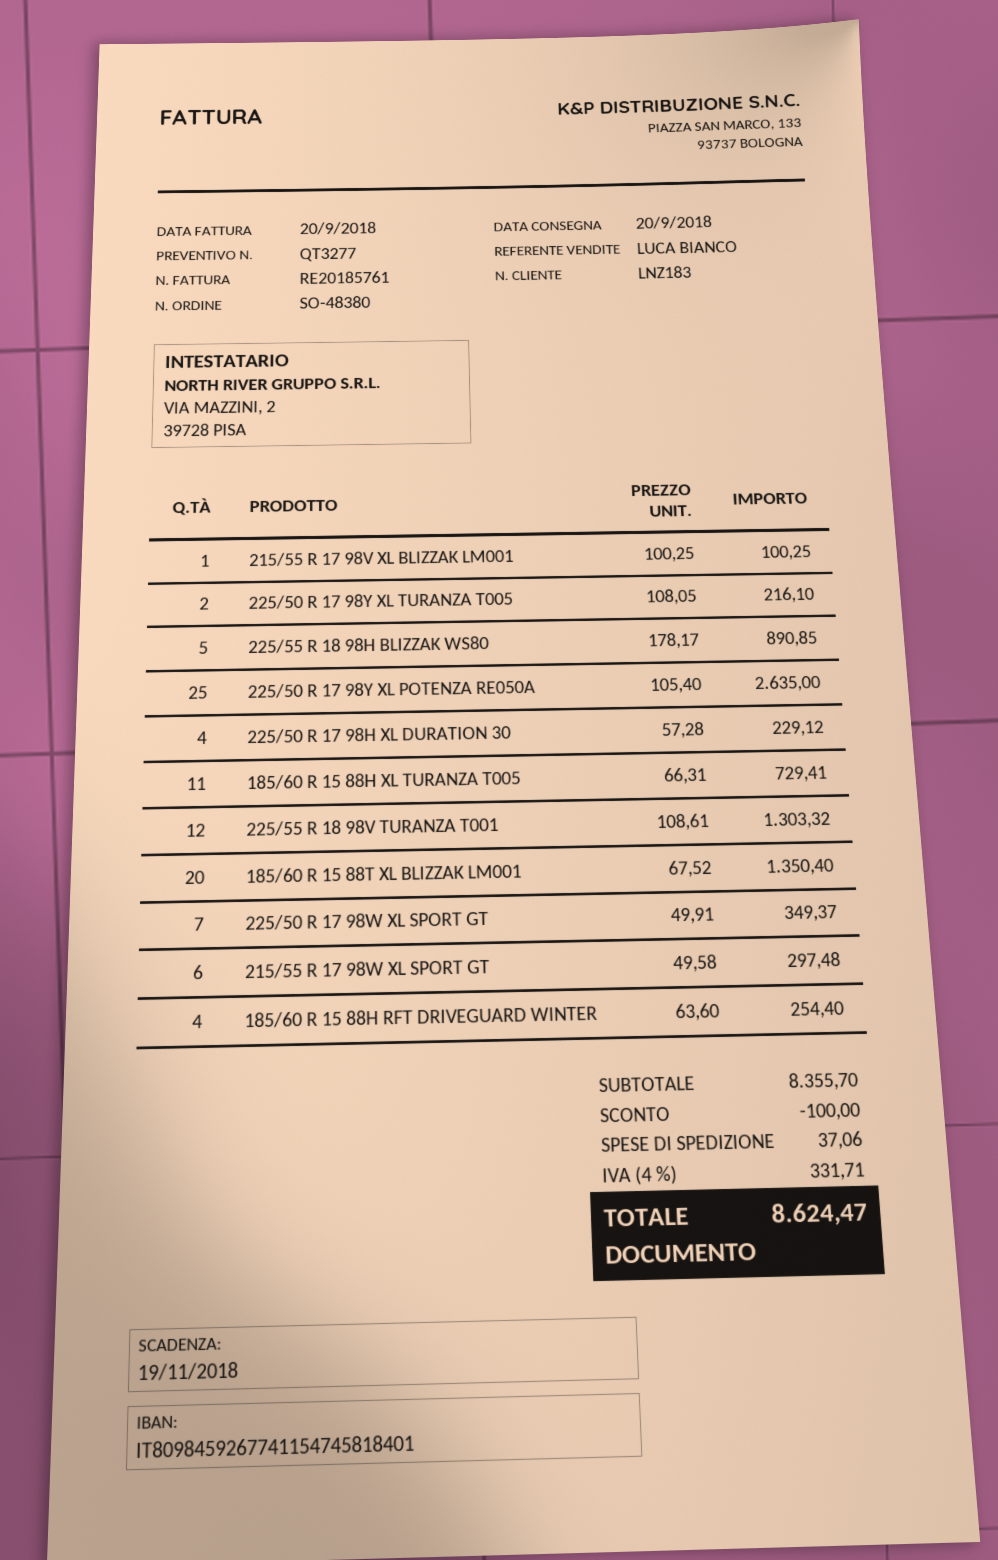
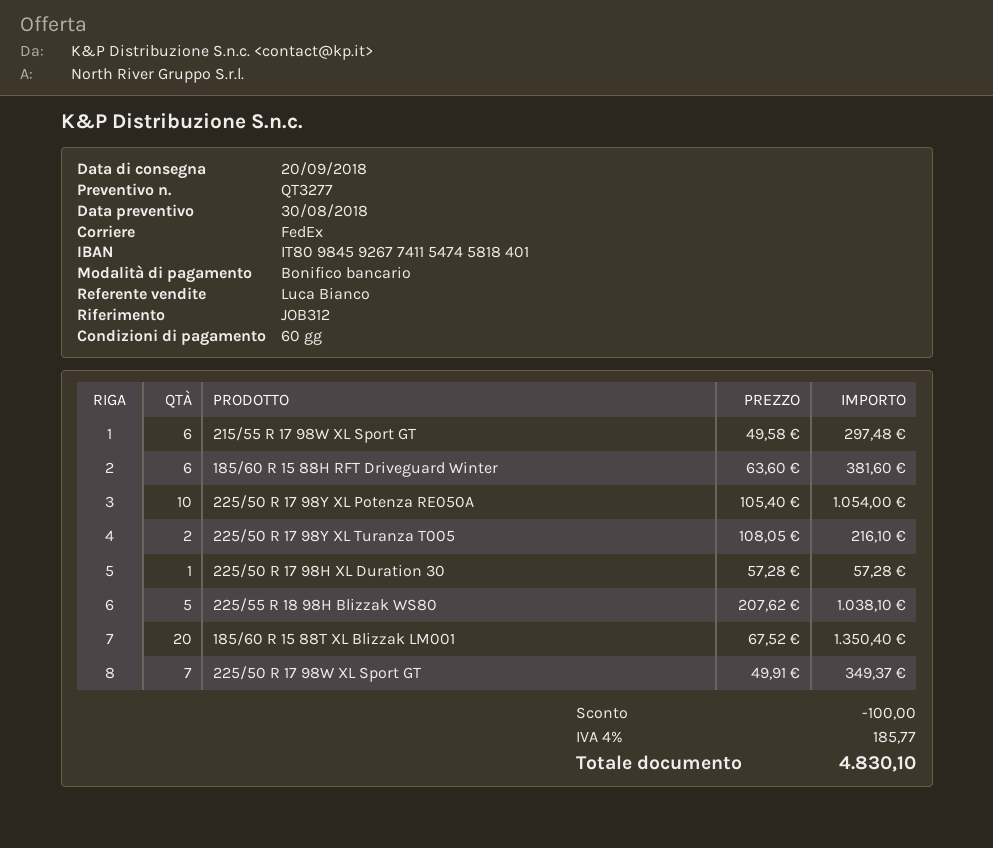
215/55 R 17 98V XL BLIZZAK LM001: 1 x 100.25 = 100.25 -> none
225/55 R 18 98H BLIZZAK WS80: 5 x 178.17 = 890.85 -> 5 x 207.62 = 1038.10
225/50 R 17 98Y XL POTENZA RE050A: 25 x 105.40 = 2635.00 -> 10 x 105.40 = 1054.00
225/50 R 17 98H XL DURATION 30: 4 x 57.28 = 229.12 -> 1 x 57.28 = 57.28
185/60 R 15 88H XL TURANZA T005: 11 x 66.31 = 729.41 -> none
225/55 R 18 98V TURANZA T001: 12 x 108.61 = 1303.32 -> none
185/60 R 15 88H RFT DRIVEGUARD WINTER: 4 x 63.60 = 254.40 -> 6 x 63.60 = 381.60
shipping: 37.06 -> none
tax: 4% = 331.71 -> 4% = 185.77
total: 8624.47 -> 4830.10

